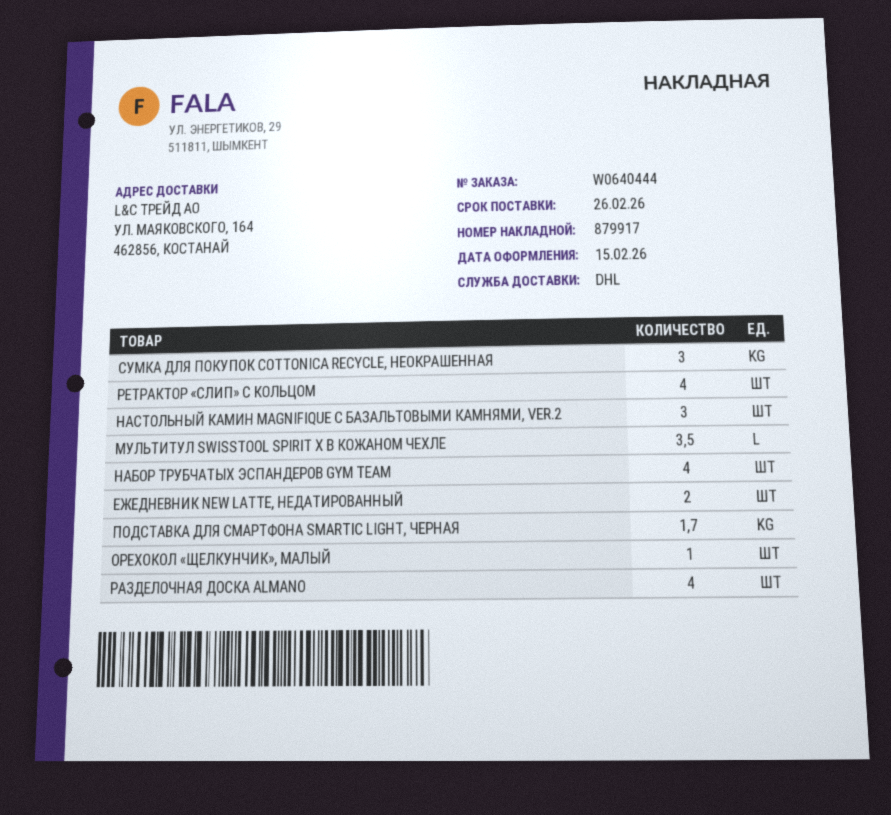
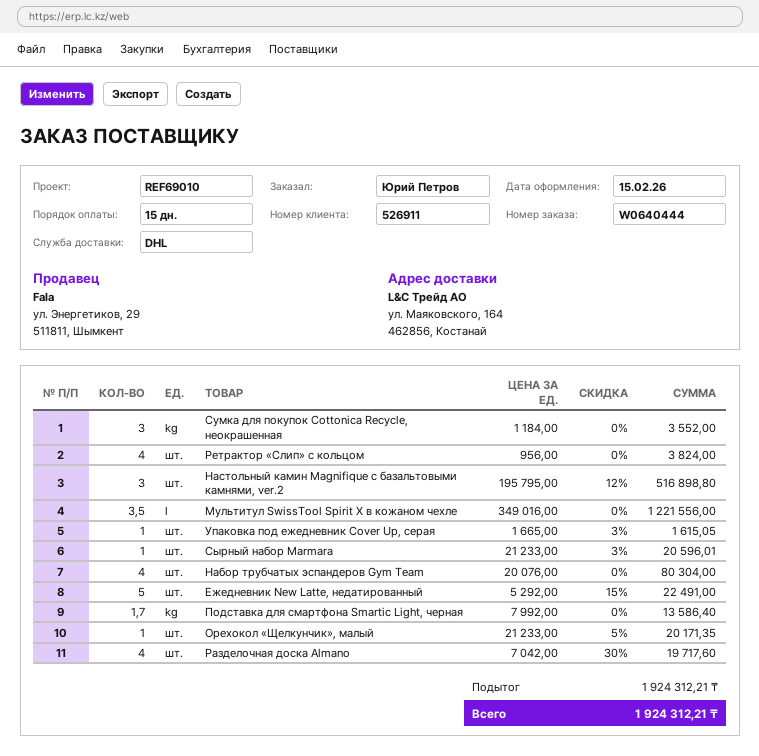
ЕЖЕДНЕВНИК NEW LATTE, НЕДАТИРОВАННЫЙ: 2 -> 5
Упаковка под ежедневник Cover Up, серая: none -> 1
Сырный набор Marmara: none -> 1

